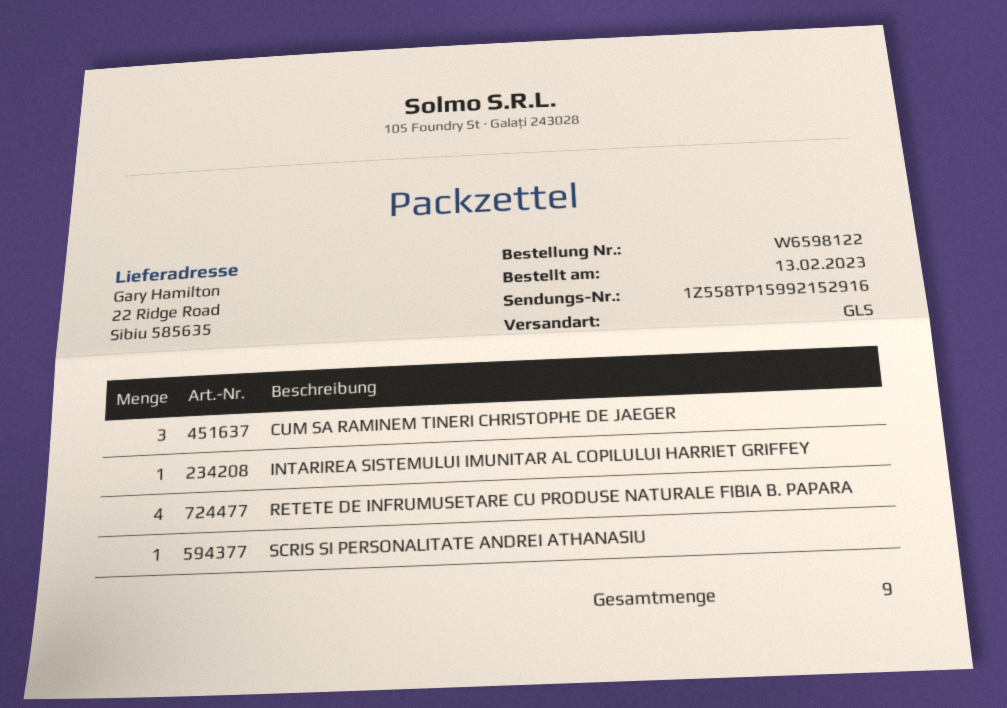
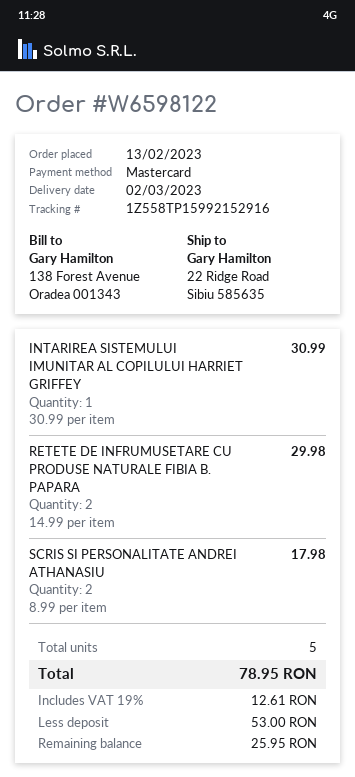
CUM SA RAMINEM TINERI CHRISTOPHE DE JAEGER: 3 -> none
RETETE DE INFRUMUSETARE CU PRODUSE NATURALE FIBIA B. PAPARA: 4 -> 2
SCRIS SI PERSONALITATE ANDREI ATHANASIU: 1 -> 2
total quantity: 9 -> 5

